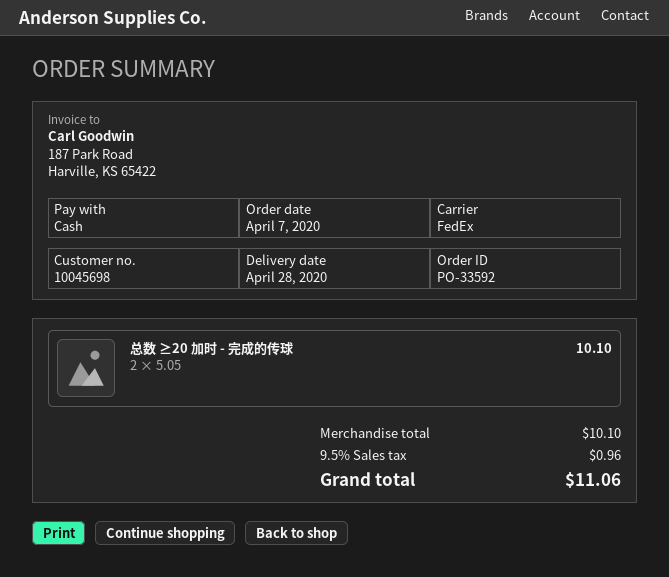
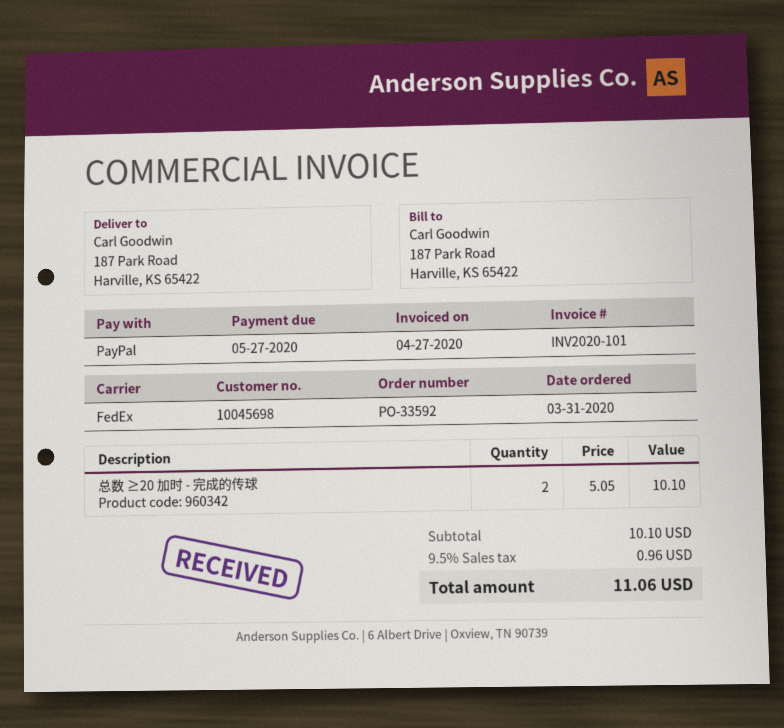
order date: 2020-04-07 -> 2020-03-31
payment method: cash -> PayPal

